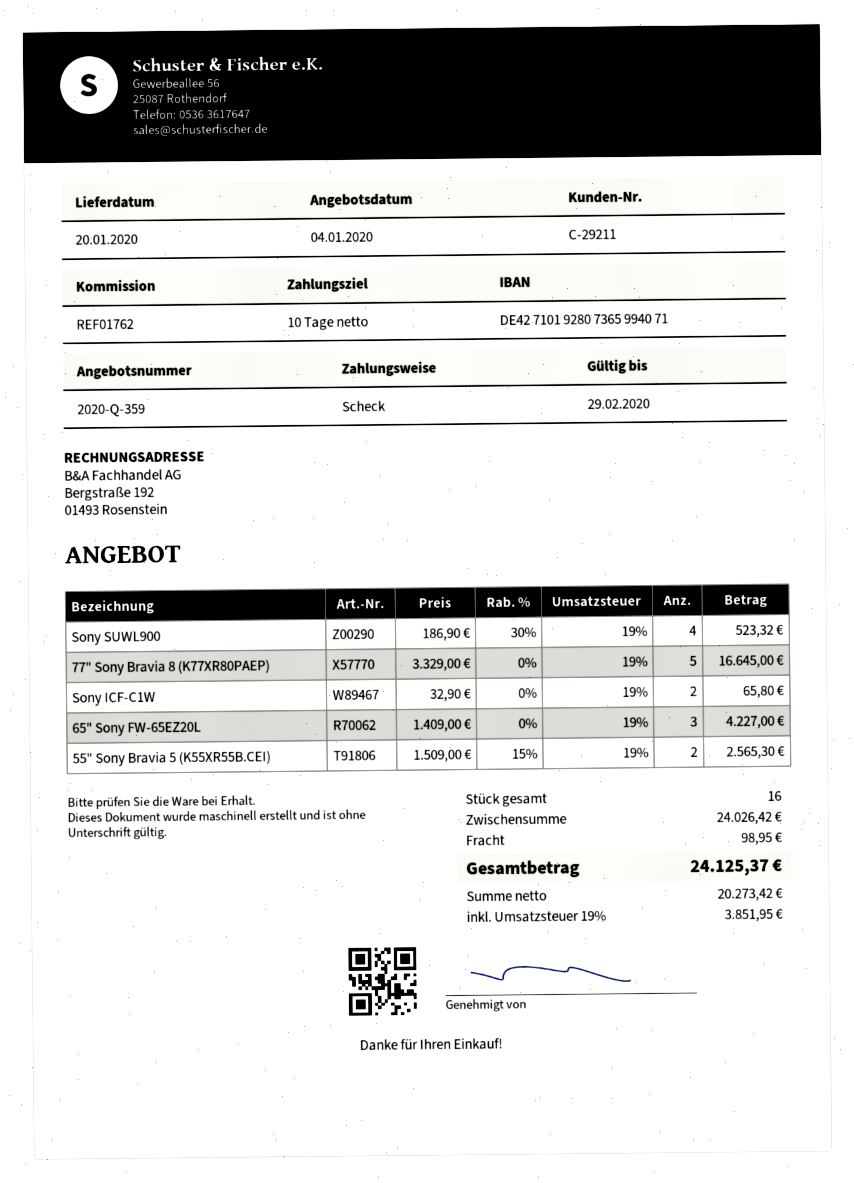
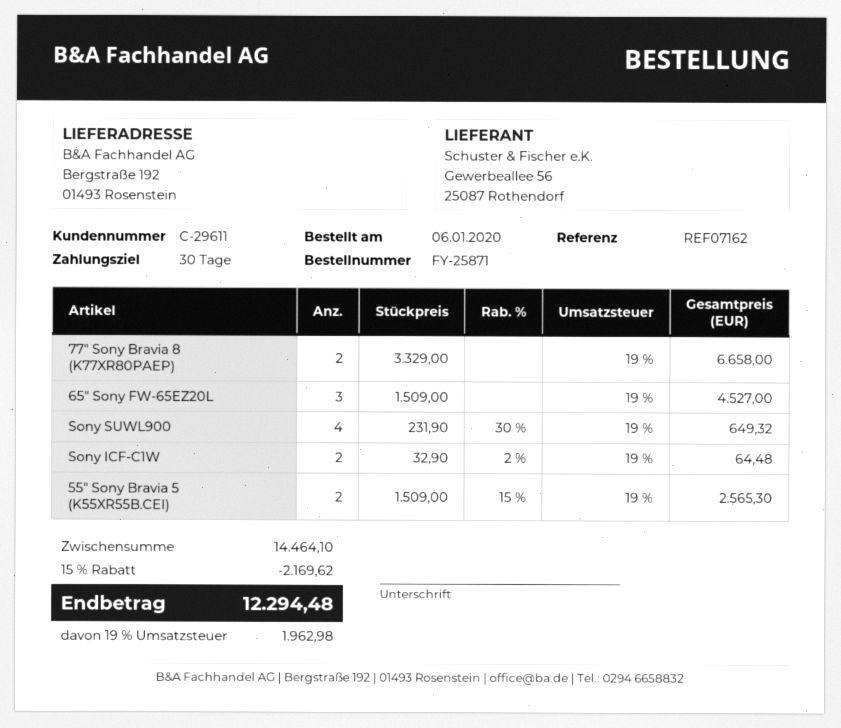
payment terms: 10 days -> 30 days
customer number: C-29211 -> C-29611
reference: REF01762 -> REF07162
Sony SUWL900: 4 x 186.90 - 30% = 523.32 -> 4 x 231.90 - 30% = 649.32
77" Sony Bravia 8 (K77XR80PAEP): 5 x 3329.00 = 16645.00 -> 2 x 3329.00 = 6658.00
Sony ICF-C1W: 2 x 32.90 = 65.80 -> 2 x 32.90 - 2% = 64.48
65" Sony FW-65EZ20L: 3 x 1409.00 = 4227.00 -> 3 x 1509.00 = 4527.00
subtotal: 24026.42 -> 14464.10
discount: none -> 15% = 2169.62
shipping: 98.95 -> none
tax: 19% = 3851.95 -> 19% = 1962.98
total: 24125.37 -> 12294.48

